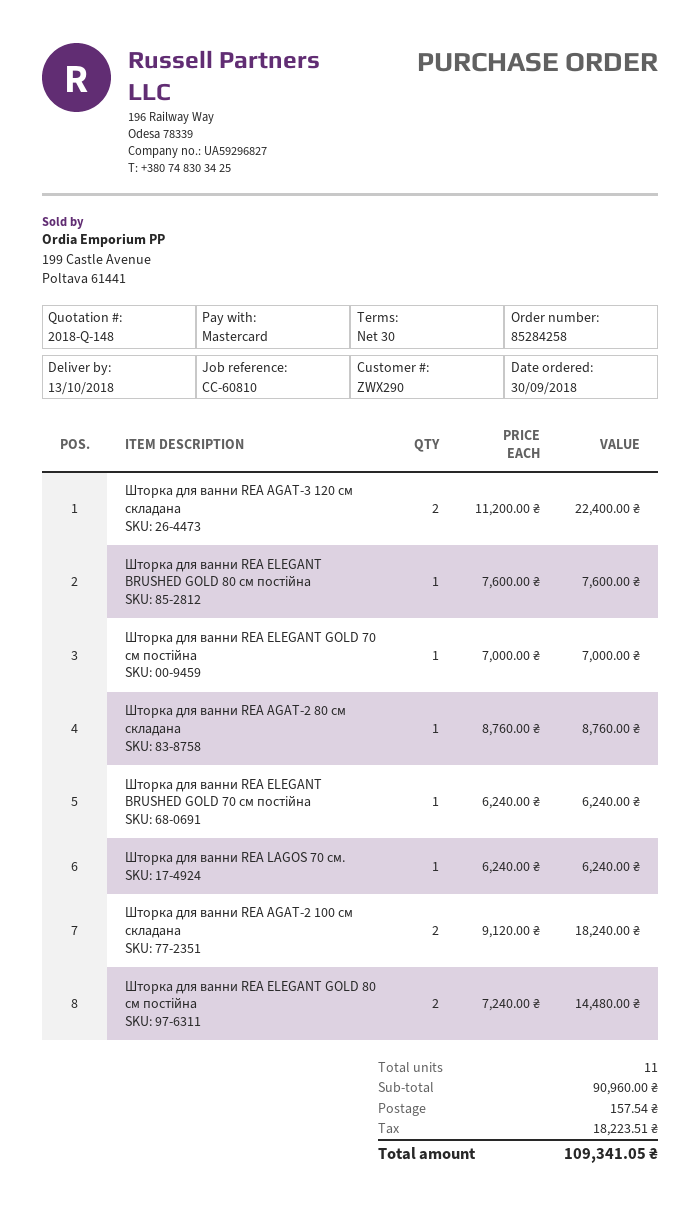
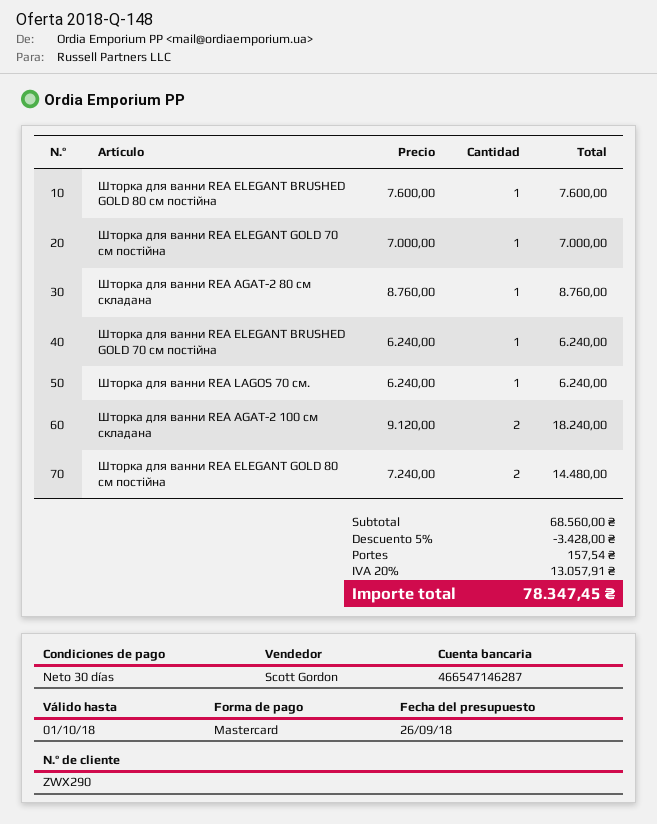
Шторка для ванни REA AGAT-3 120 см складана: 2 x 11200.00 = 22400.00 -> none
subtotal: 90960.00 -> 68560.00
discount: none -> 5% = 3428.00
tax: 18223.51 -> 13057.91
total: 109341.05 -> 78347.45

